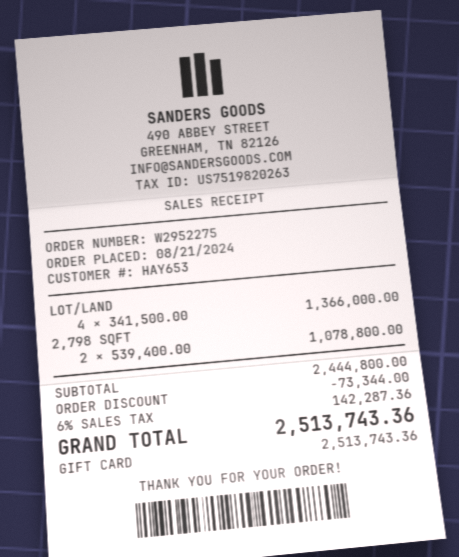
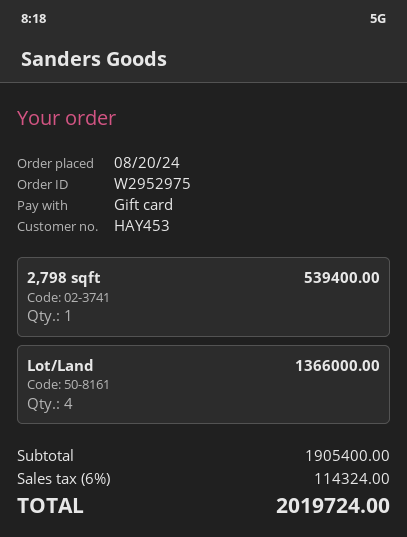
order number: W2952275 -> W2952975
order date: 2024-08-21 -> 2024-08-20
customer number: HAY653 -> HAY453
2,798 SQFT: 2 for 1078800.00 -> 1 for 539400.00
subtotal: 2444800.00 -> 1905400.00
discount: 73344.00 -> none
tax: 6% = 142287.36 -> 6% = 114324.00
total: 2513743.36 -> 2019724.00

